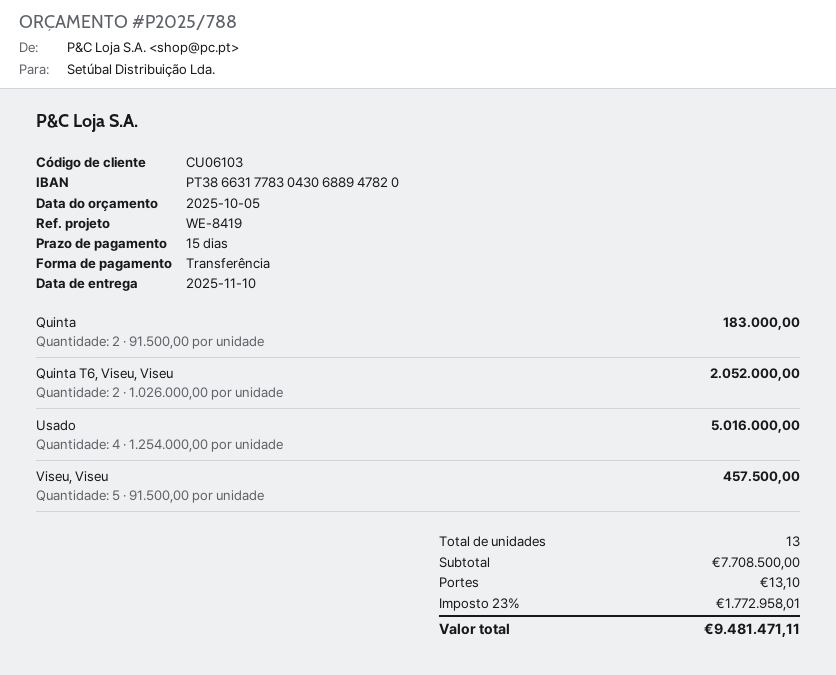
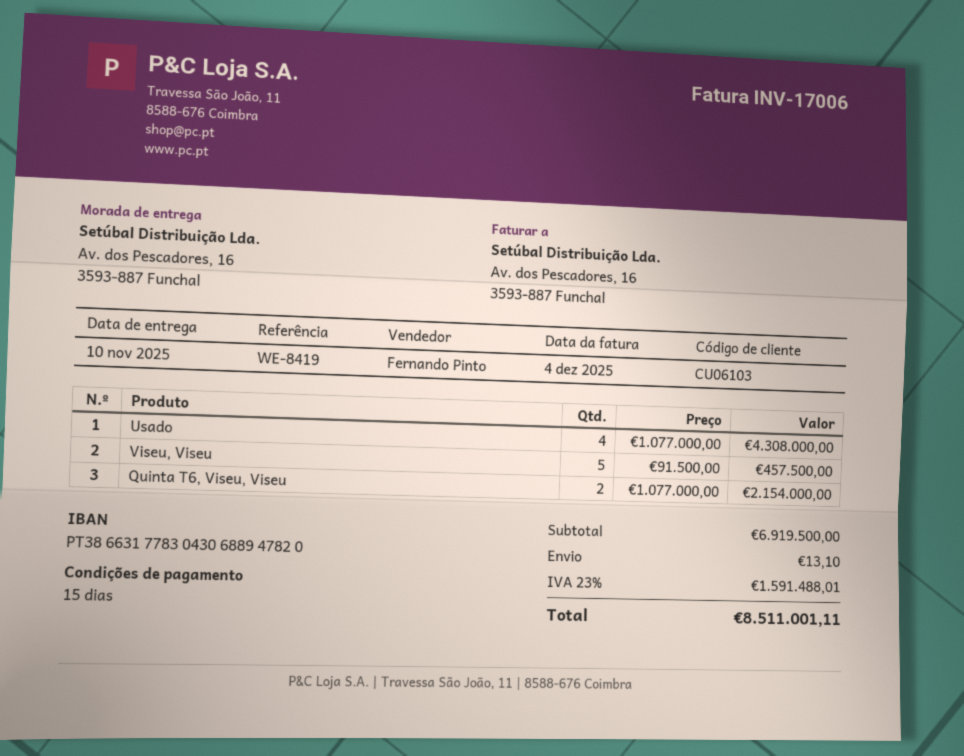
Quinta: 2 x 91500.00 = 183000.00 -> none
Quinta T6, Viseu, Viseu: 2 x 1026000.00 = 2052000.00 -> 2 x 1077000.00 = 2154000.00
Usado: 4 x 1254000.00 = 5016000.00 -> 4 x 1077000.00 = 4308000.00
subtotal: 7708500.00 -> 6919500.00
tax: 23% = 1772958.01 -> 23% = 1591488.01
total: 9481471.11 -> 8511001.11

